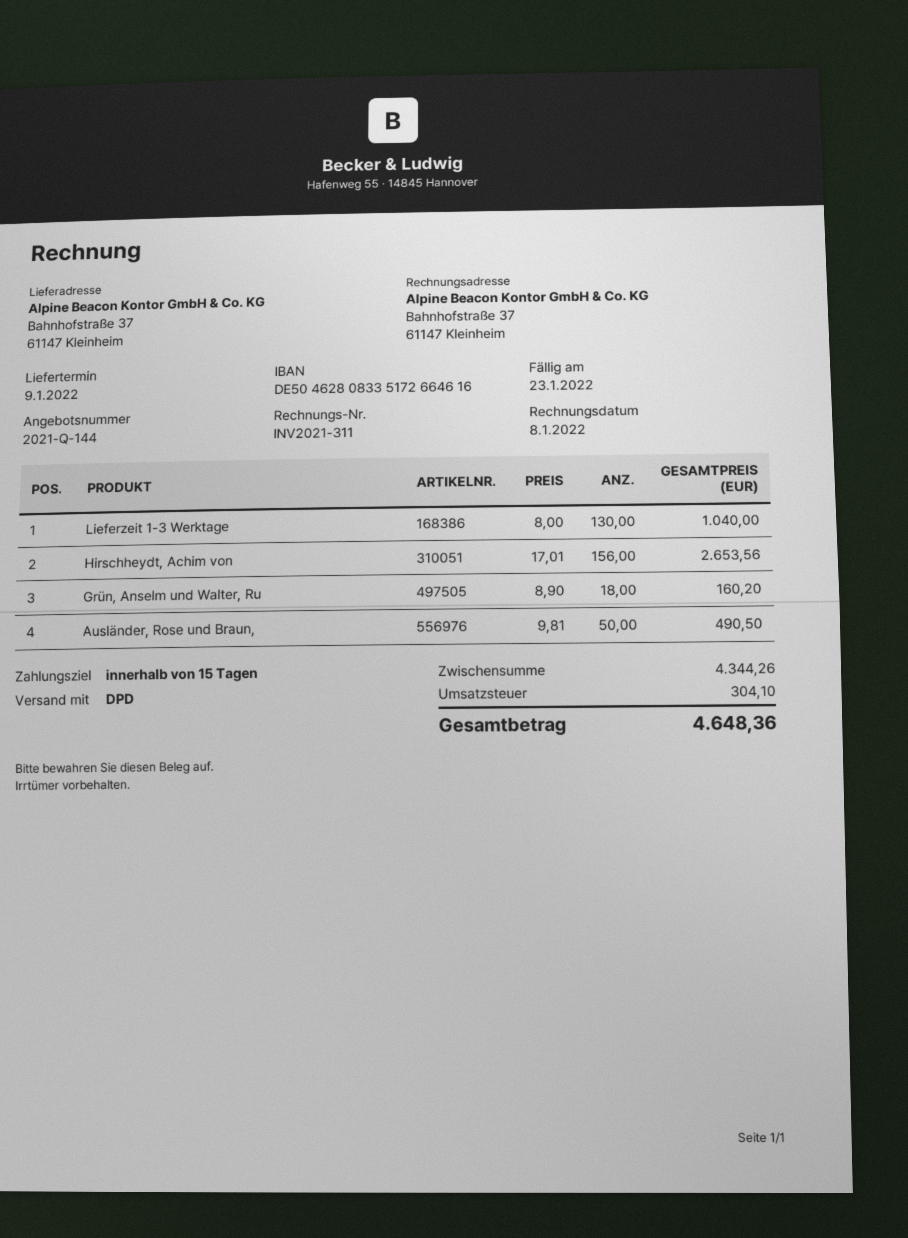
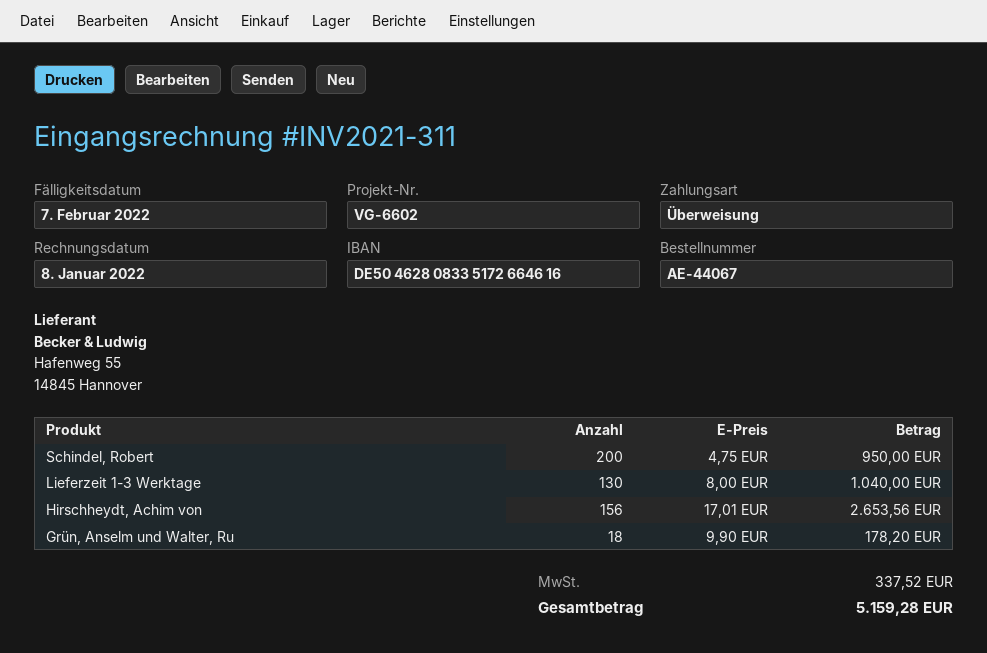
due date: 2022-01-23 -> 2022-02-07
Grün, Anselm und Walter, Ru: 18 x 8.90 = 160.20 -> 18 x 9.90 = 178.20
Ausländer, Rose und Braun,: 50 x 9.81 = 490.50 -> none
Schindel, Robert: none -> 200 x 4.75 = 950.00
tax: 304.10 -> 337.52
total: 4648.36 -> 5159.28

